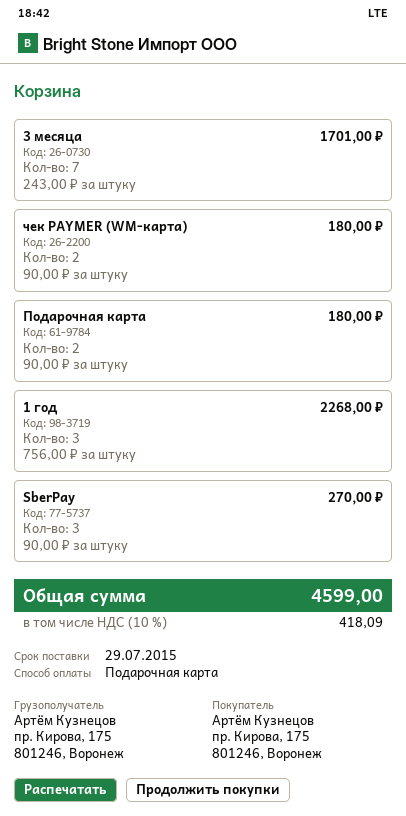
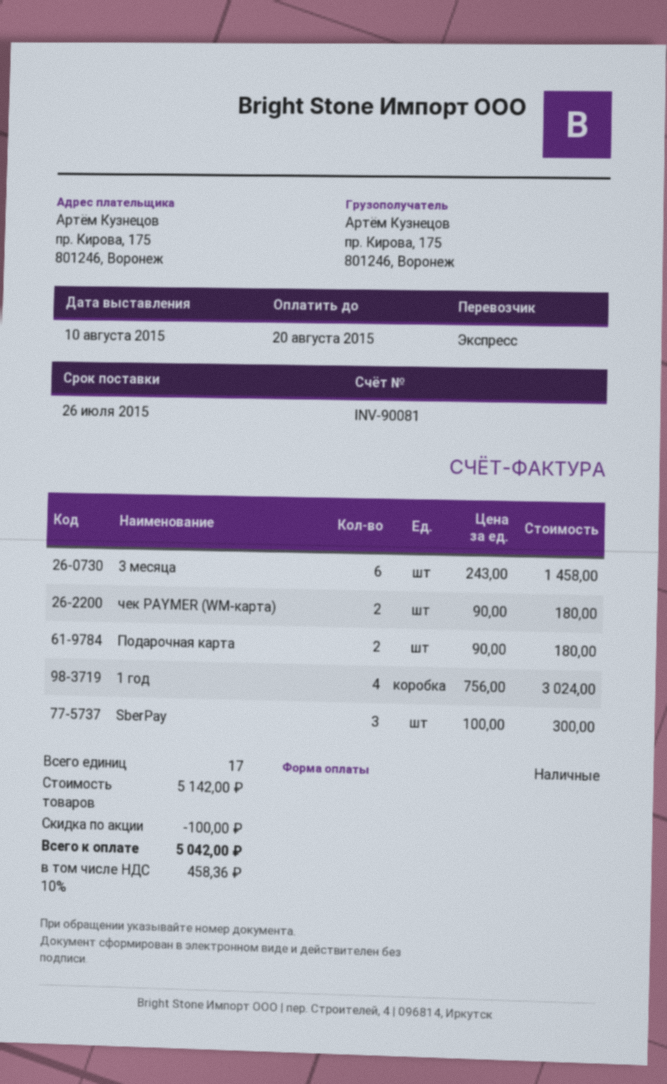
delivery date: 2015-07-29 -> 2015-07-26
payment method: gift card -> cash
3 месяца: 7 x 243.00 = 1701.00 -> 6 x 243.00 = 1458.00
1 год: 3 x 756.00 = 2268.00 -> 4 x 756.00 = 3024.00
SberPay: 3 x 90.00 = 270.00 -> 3 x 100.00 = 300.00
discount: none -> 100.00
tax: 10% = 418.09 -> 10% = 458.36
total: 4599.00 -> 5042.00

